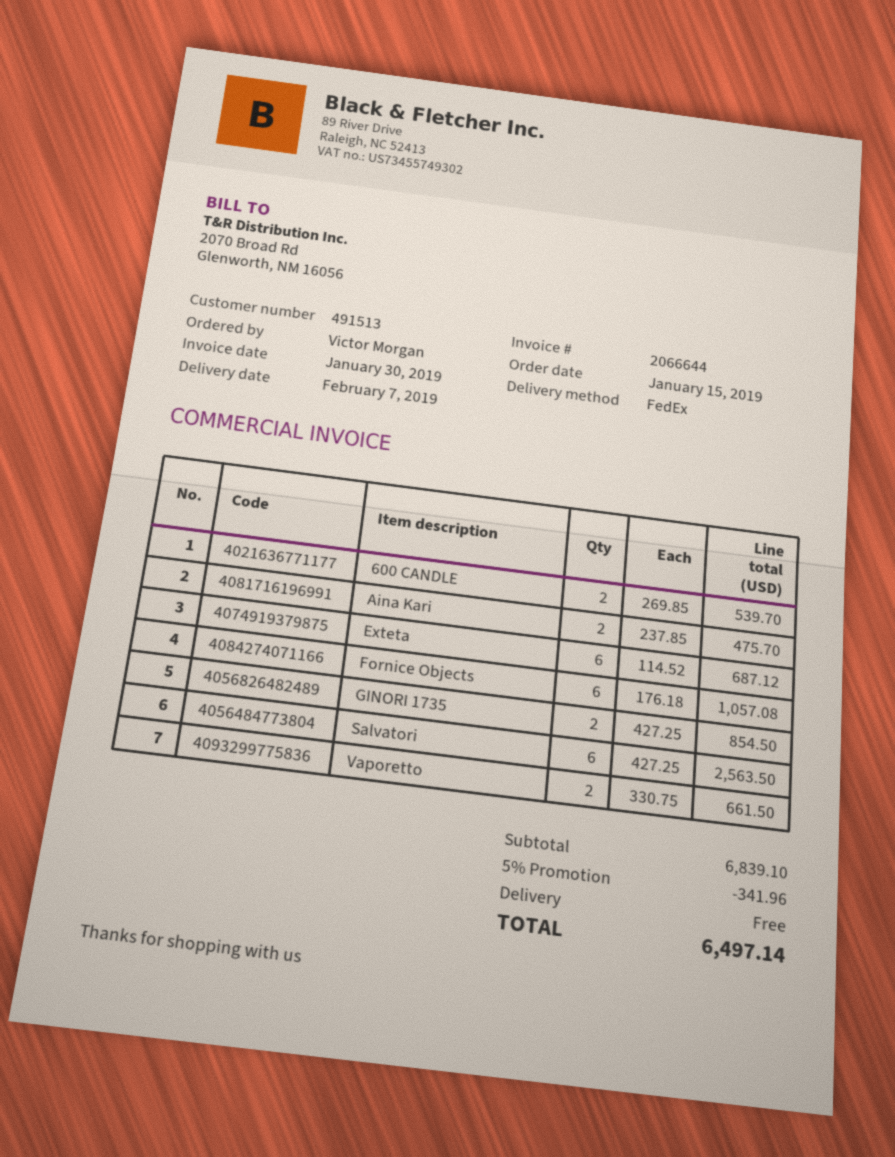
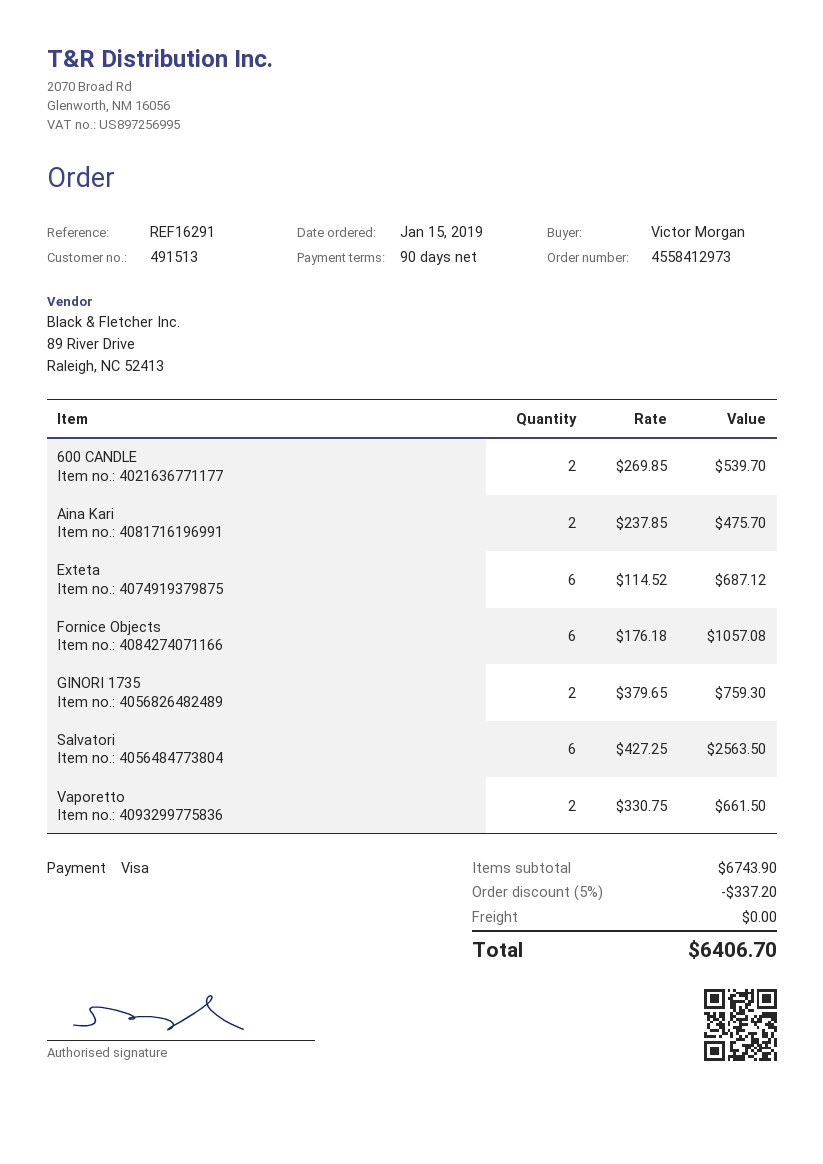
GINORI 1735: 2 x 427.25 = 854.50 -> 2 x 379.65 = 759.30
subtotal: 6839.10 -> 6743.90
discount: 5% = 341.96 -> 5% = 337.20
total: 6497.14 -> 6406.70

